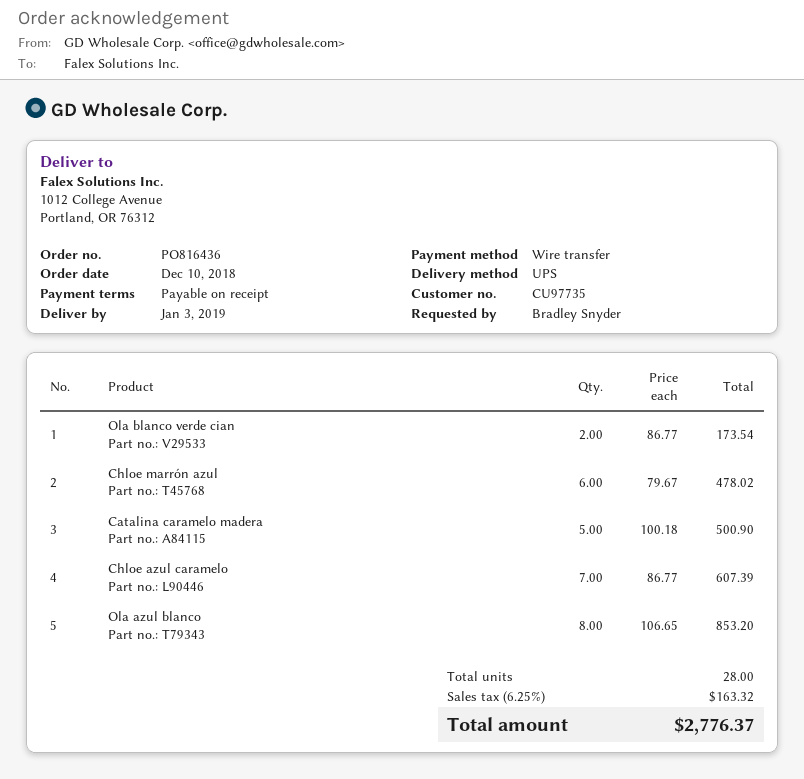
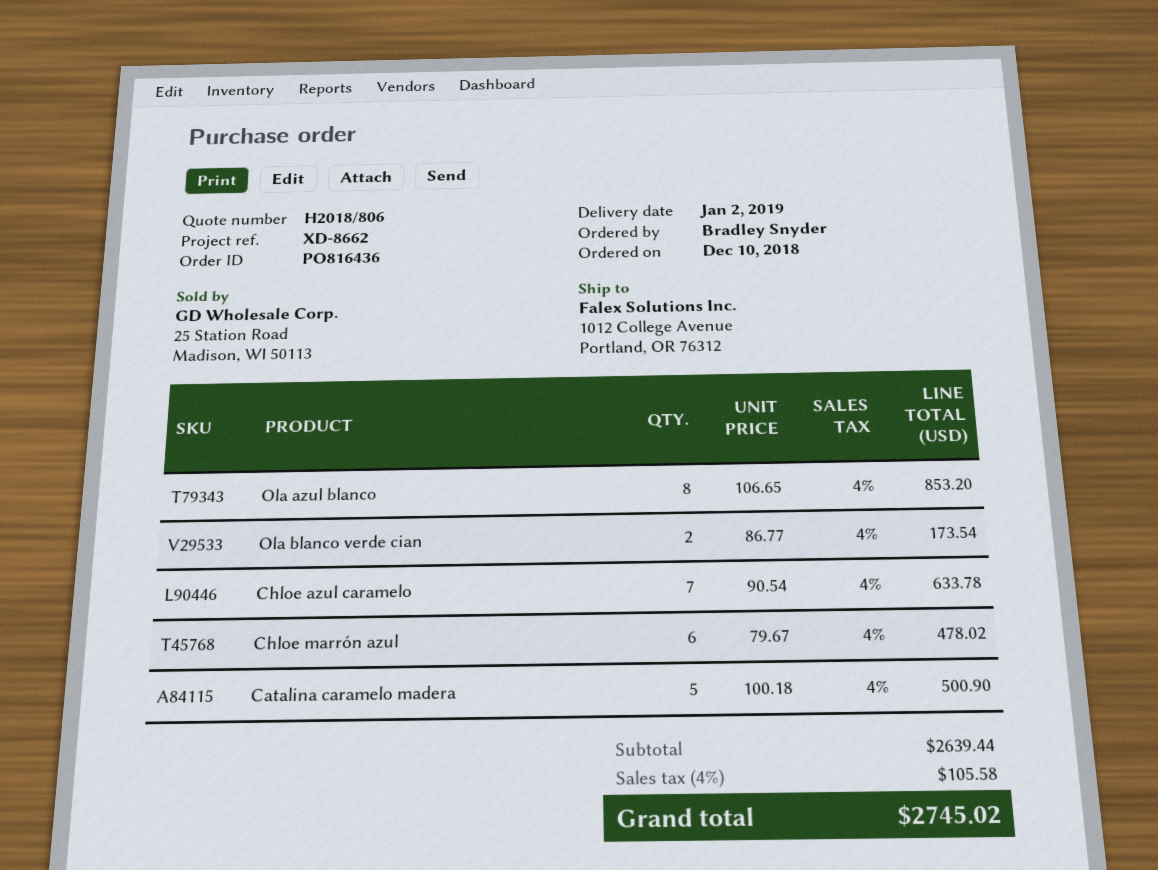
delivery date: 2019-01-03 -> 2019-01-02
Chloe azul caramelo: 7 x 86.77 = 607.39 -> 7 x 90.54 = 633.78
tax: 6.25% = 163.32 -> 4% = 105.58
total: 2776.37 -> 2745.02

